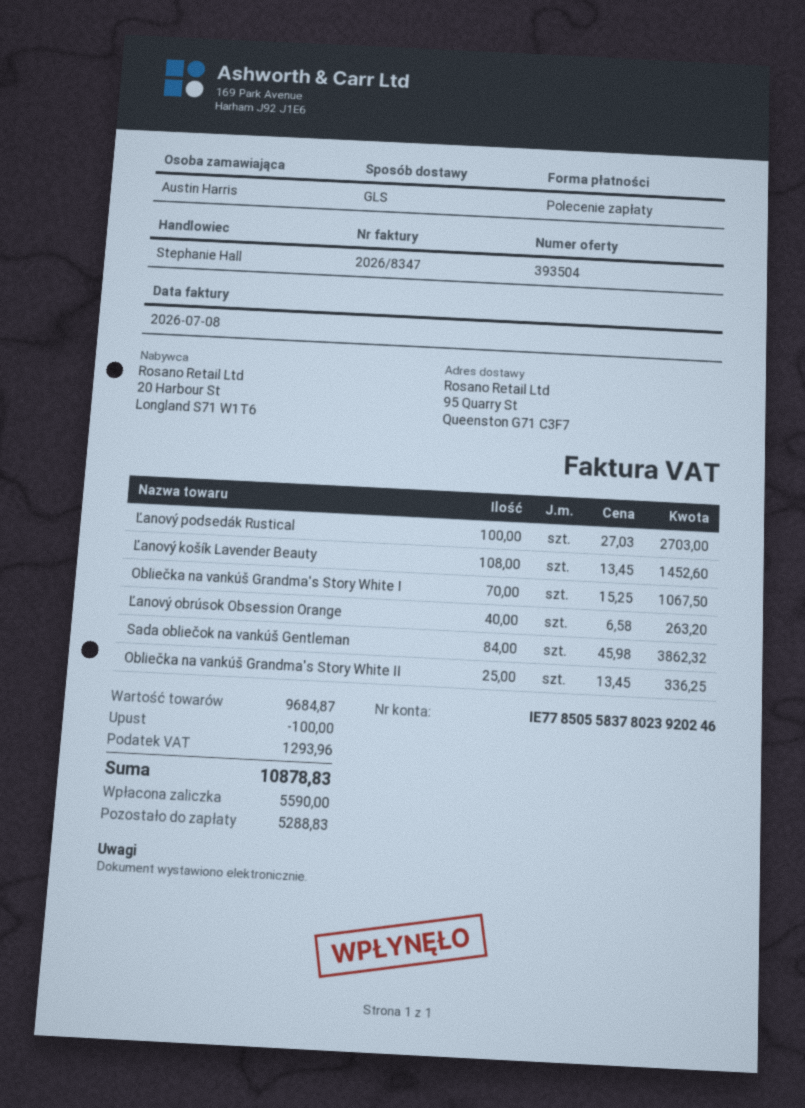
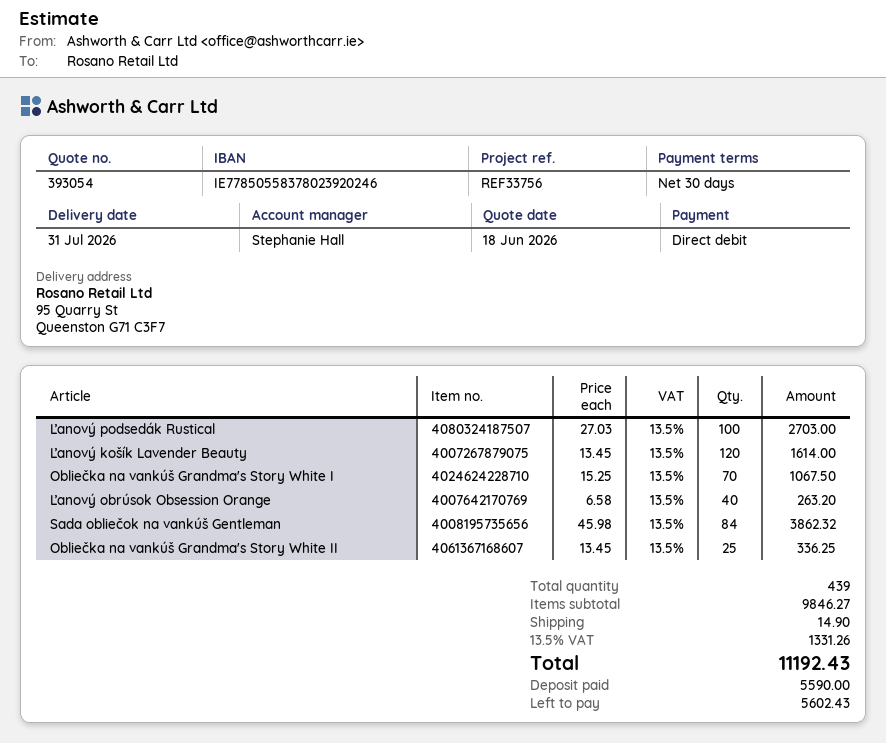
quote number: 393504 -> 393054
Ľanový košík Lavender Beauty: 108 x 13.45 = 1452.60 -> 120 x 13.45 = 1614.00
subtotal: 9684.87 -> 9846.27
discount: 100.00 -> none
shipping: none -> 14.90
tax: 1293.96 -> 1331.26
total: 10878.83 -> 11192.43
balance: 5288.83 -> 5602.43

